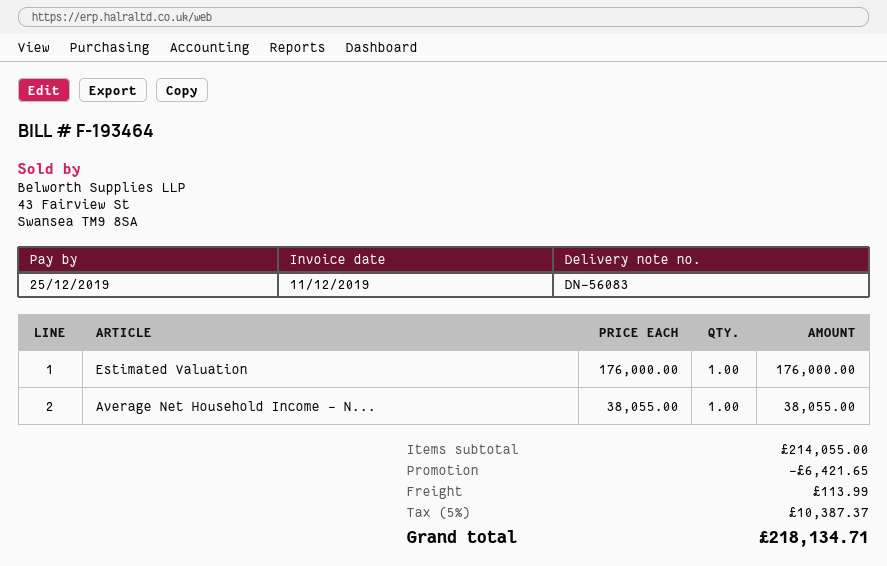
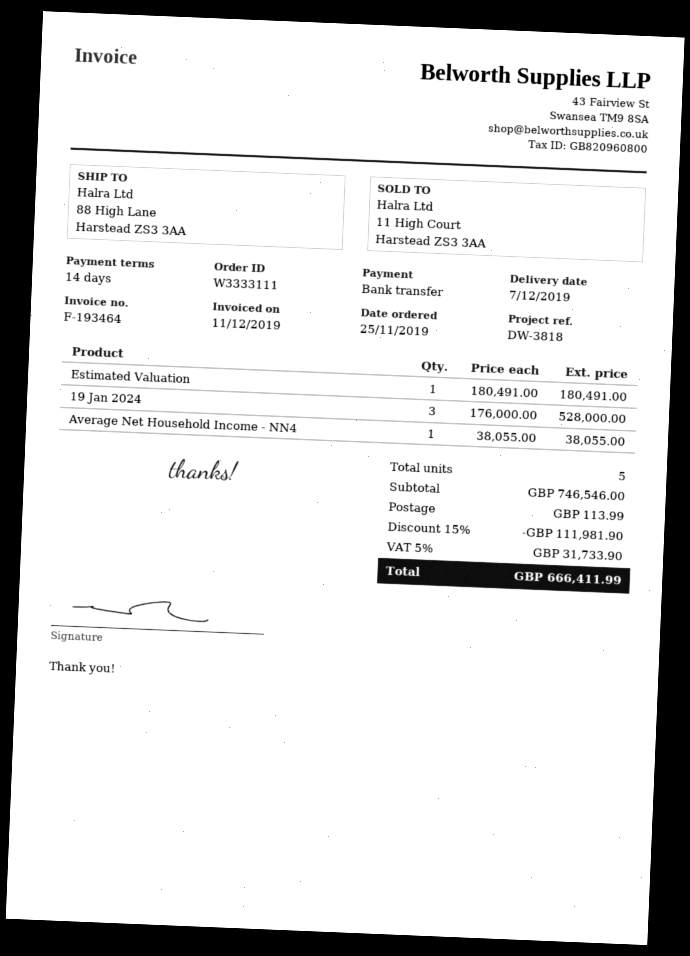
Estimated Valuation: 1 x 176000.00 = 176000.00 -> 1 x 180491.00 = 180491.00
19 Jan 2024: none -> 3 x 176000.00 = 528000.00
subtotal: 214055.00 -> 746546.00
discount: 6421.65 -> 111981.90
tax: 5% = 10387.37 -> 5% = 31733.90
total: 218134.71 -> 666411.99

